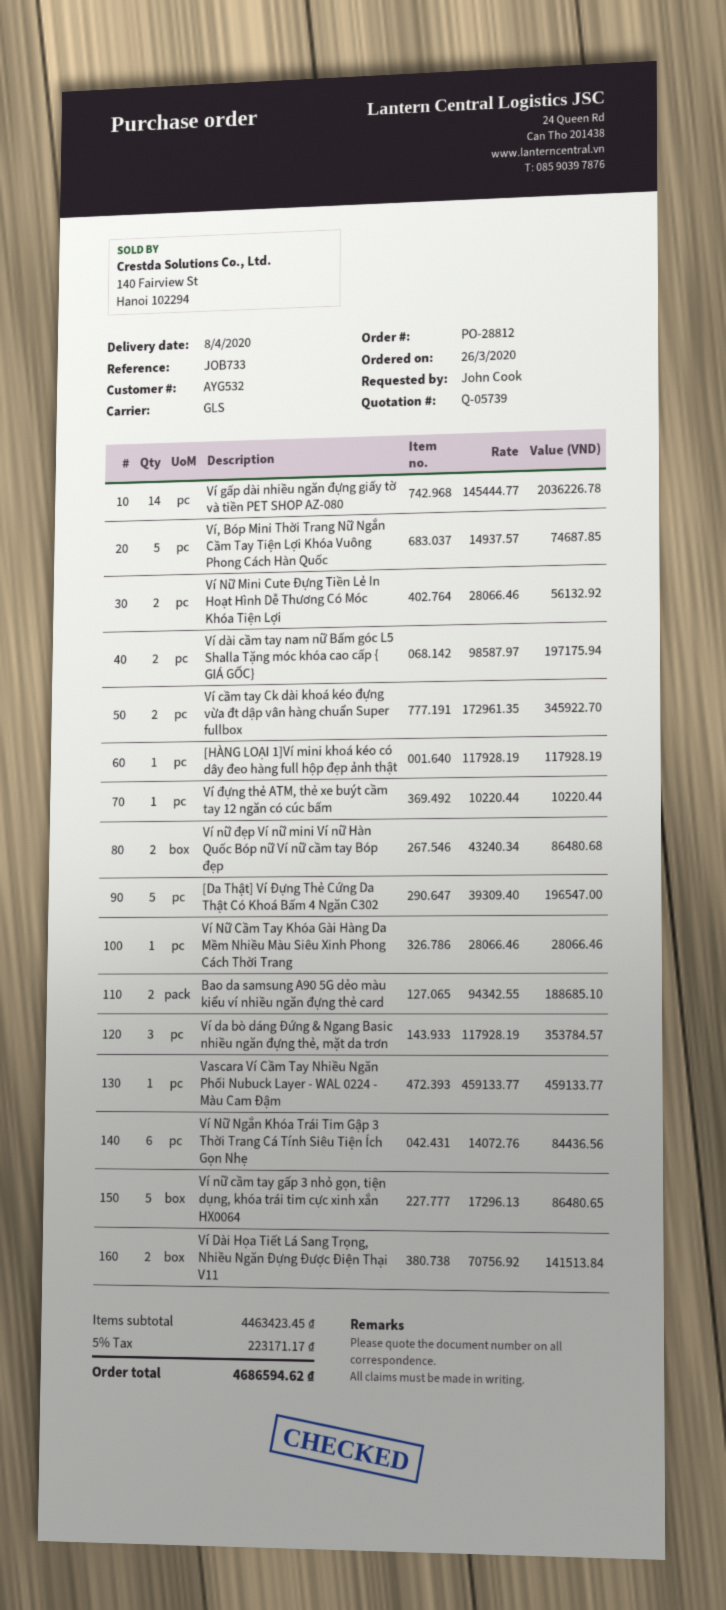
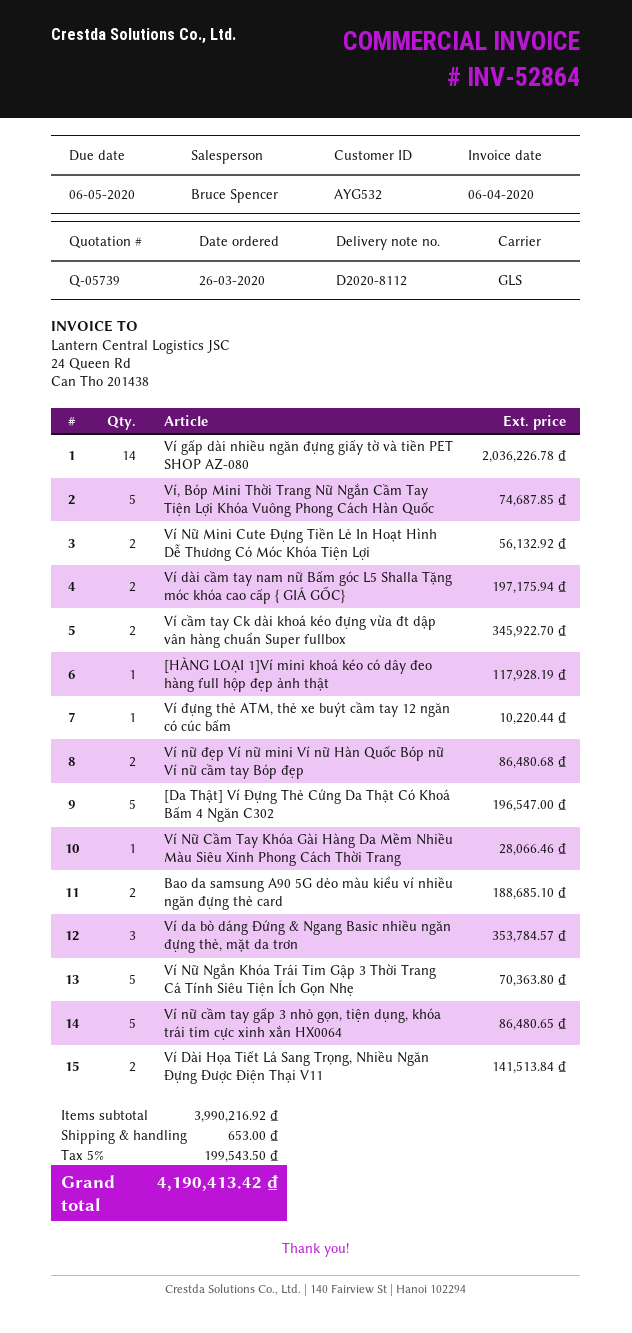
Vascara Ví Cầm Tay Nhiều Ngăn Phối Nubuck Layer - WAL 0224 - Màu Cam Đậm: 1 for 459133.77 -> none
Ví Nữ Ngắn Khóa Trái Tim Gập 3 Thời Trang Cá Tính Siêu Tiện Ích Gọn Nhẹ: 6 for 84436.56 -> 5 for 70363.80
subtotal: 4463423.45 -> 3990216.92
shipping: none -> 653.00
tax: 5% = 223171.17 -> 5% = 199543.50
total: 4686594.62 -> 4190413.42

